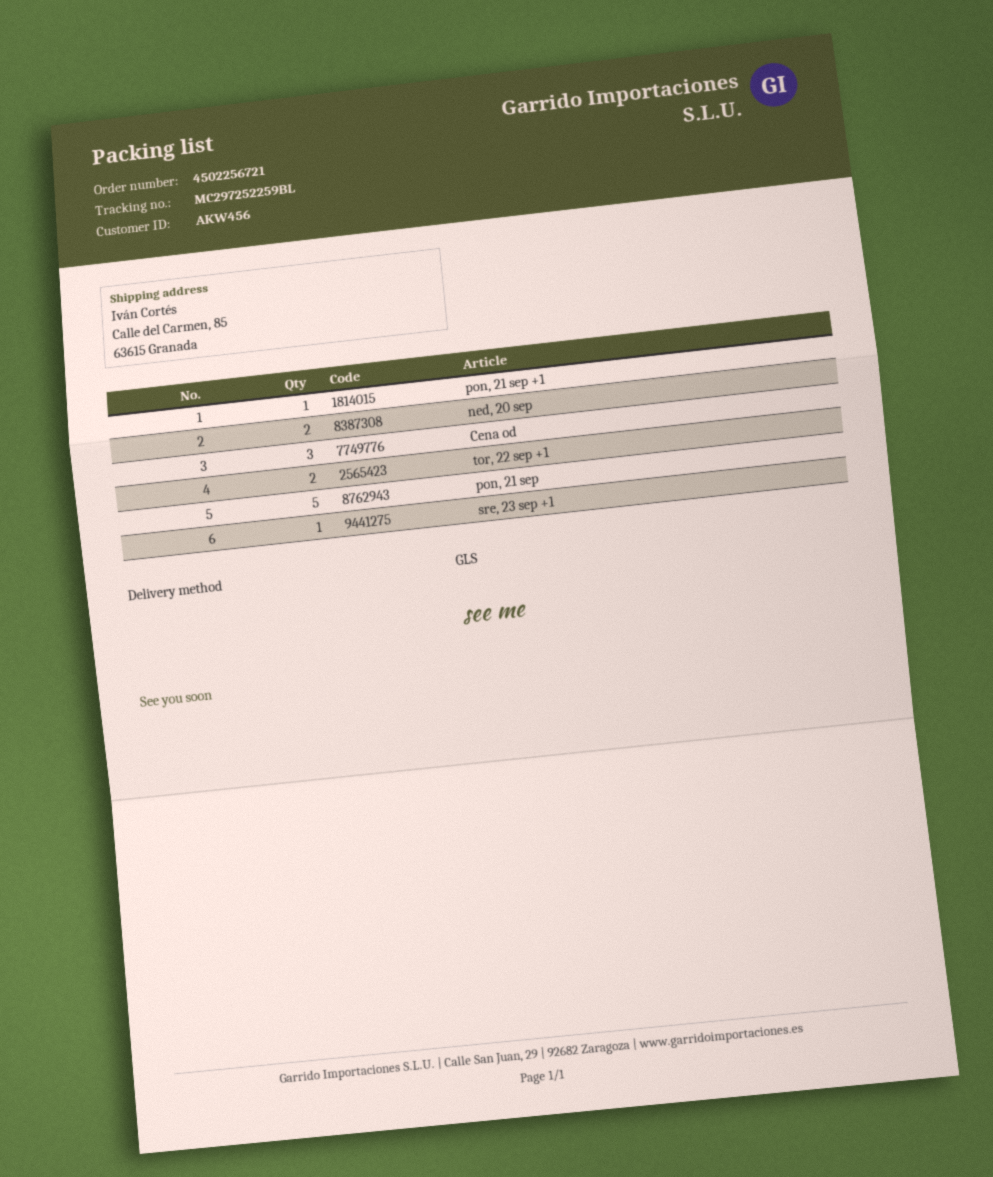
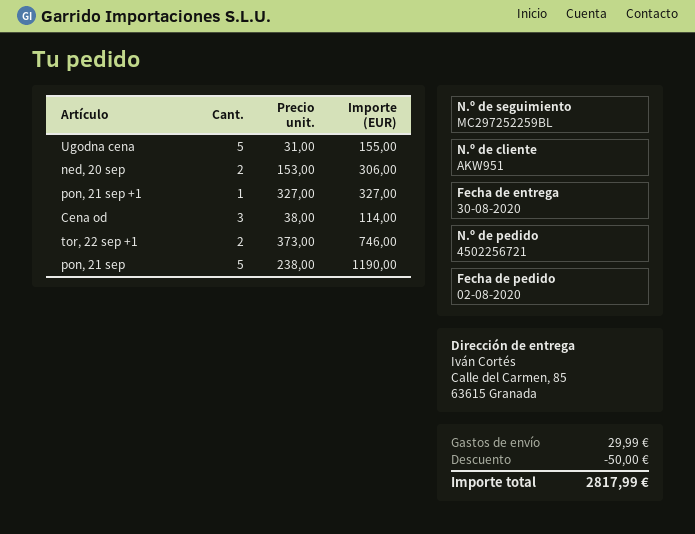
customer number: AKW456 -> AKW951
sre, 23 sep +1: 1 -> none
Ugodna cena: none -> 5

